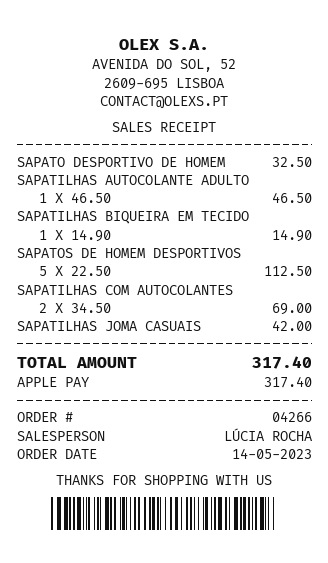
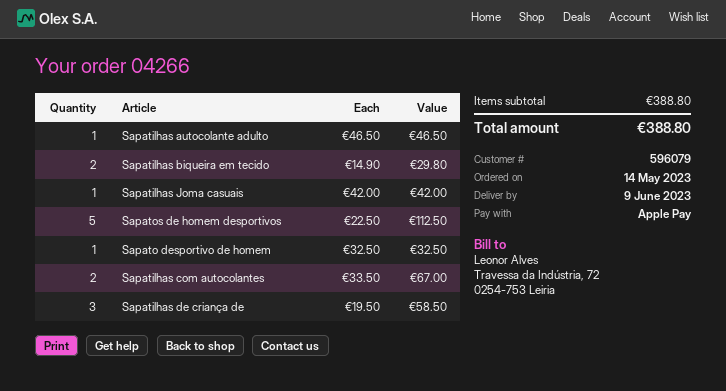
SAPATILHAS BIQUEIRA EM TECIDO: 1 x 14.90 = 14.90 -> 2 x 14.90 = 29.80
SAPATILHAS COM AUTOCOLANTES: 2 x 34.50 = 69.00 -> 2 x 33.50 = 67.00
Sapatilhas de criança de: none -> 3 x 19.50 = 58.50
total: 317.40 -> 388.80

